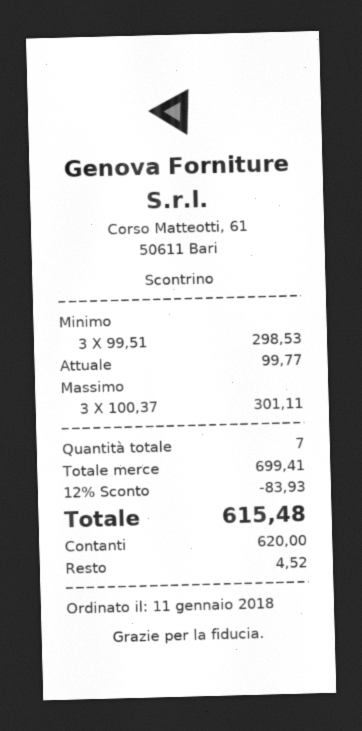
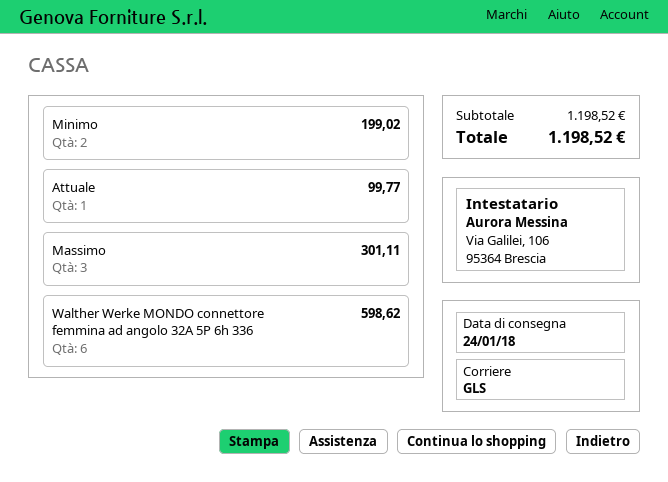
Minimo: 3 for 298.53 -> 2 for 199.02
Walther Werke MONDO connettore femmina ad angolo 32A 5P 6h 336: none -> 6 for 598.62
subtotal: 699.41 -> 1198.52
discount: 12% = 83.93 -> none
total: 615.48 -> 1198.52

